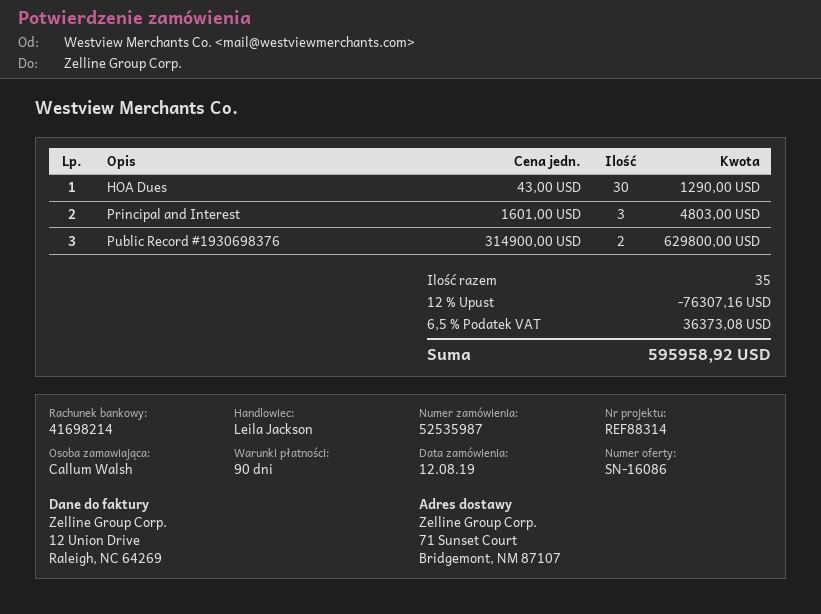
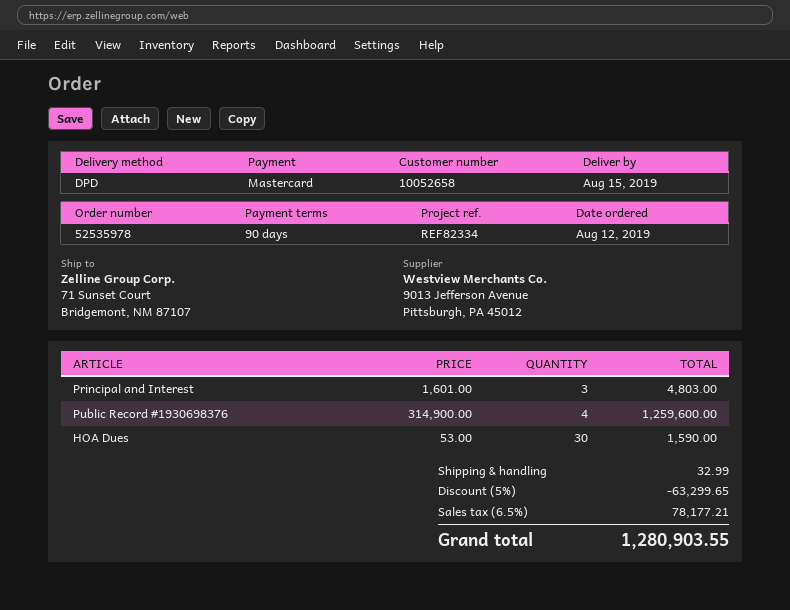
order number: 52535987 -> 52535978
reference: REF88314 -> REF82334
HOA Dues: 30 x 43.00 = 1290.00 -> 30 x 53.00 = 1590.00
Public Record #1930698376: 2 x 314900.00 = 629800.00 -> 4 x 314900.00 = 1259600.00
discount: 12% = 76307.16 -> 5% = 63299.65
shipping: none -> 32.99
tax: 6.5% = 36373.08 -> 6.5% = 78177.21
total: 595958.92 -> 1280903.55

